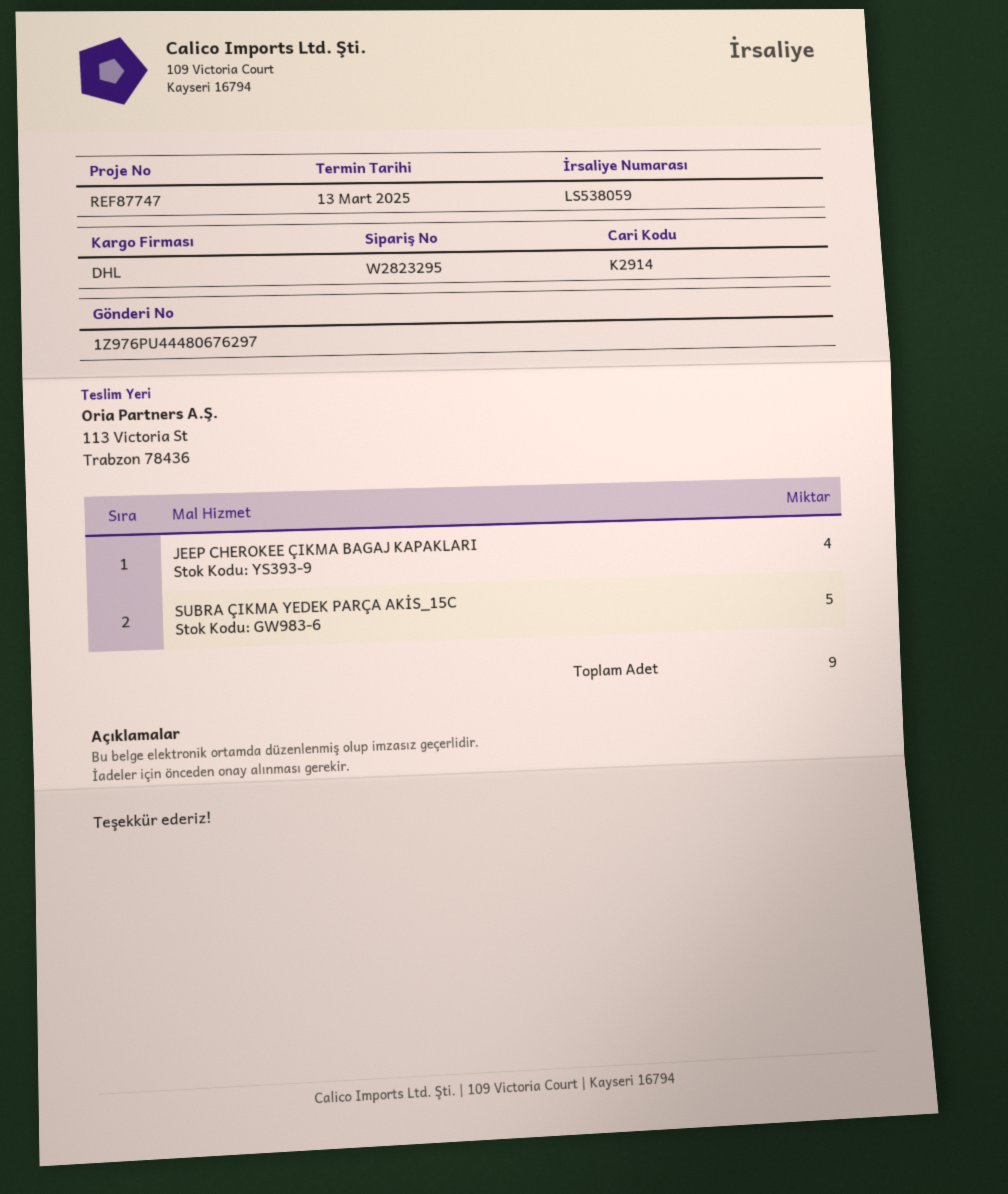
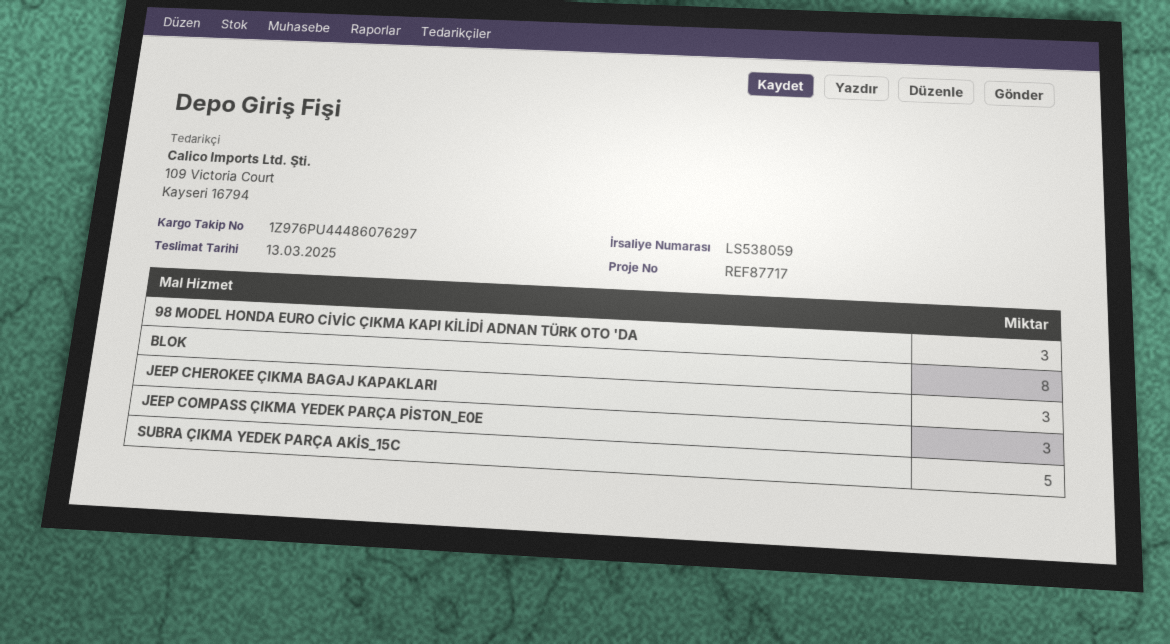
reference: REF87747 -> REF87717
tracking number: 1Z976PU44480676297 -> 1Z976PU44486076297
JEEP CHEROKEE ÇIKMA BAGAJ KAPAKLARI: 4 -> 3
98 MODEL HONDA EURO CİVİC ÇIKMA KAPI KİLİDİ ADNAN TÜRK OTO 'DA: none -> 3
BLOK: none -> 8
JEEP COMPASS ÇIKMA YEDEK PARÇA PİSTON_E0E: none -> 3

